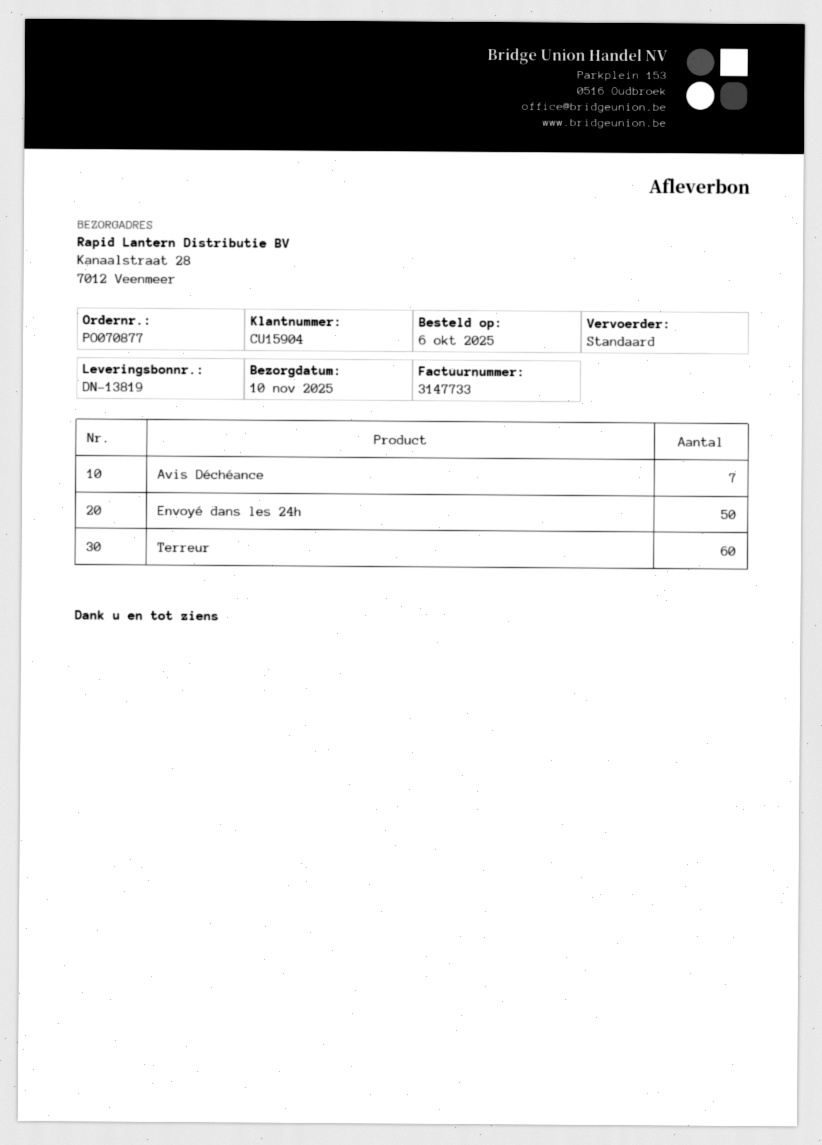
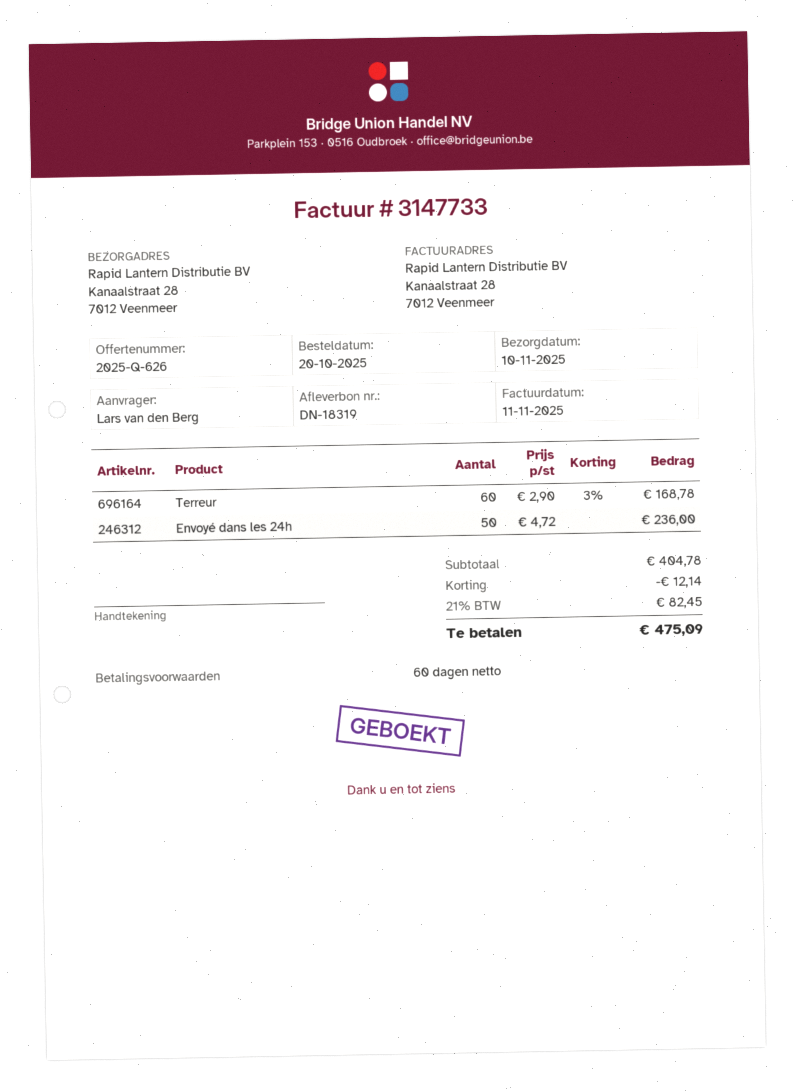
order date: 2025-10-06 -> 2025-10-20
delivery note number: DN-13819 -> DN-18319
Avis Déchéance: 7 -> none

